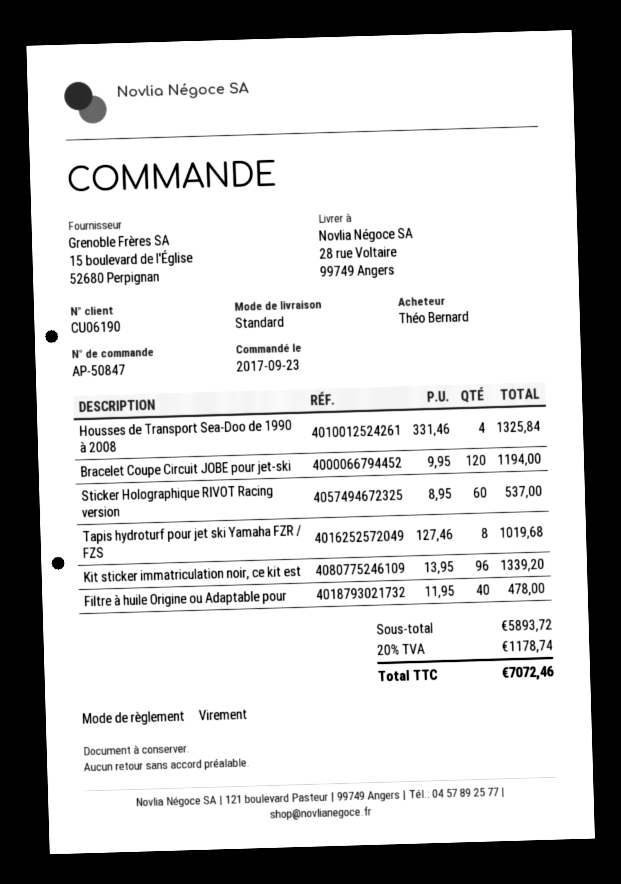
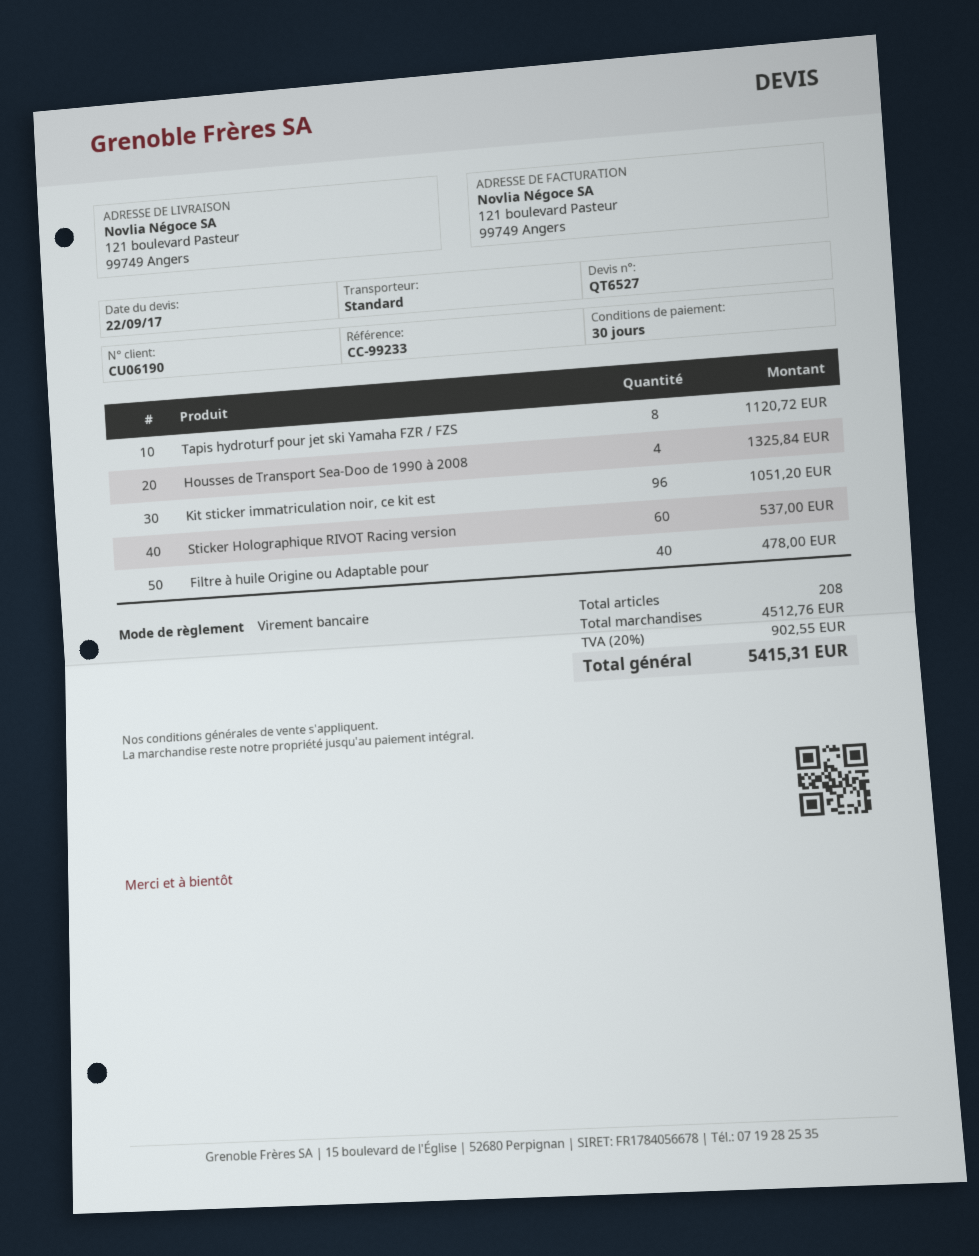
ship to: 28 rue Voltaire, 99749 Angers -> 121 boulevard Pasteur, 99749 Angers
Bracelet Coupe Circuit JOBE pour jet-ski: 120 for 1194.00 -> none
Tapis hydroturf pour jet ski Yamaha FZR / FZS: 8 for 1019.68 -> 8 for 1120.72
Kit sticker immatriculation noir, ce kit est: 96 for 1339.20 -> 96 for 1051.20
subtotal: 5893.72 -> 4512.76
tax: 20% = 1178.74 -> 20% = 902.55
total: 7072.46 -> 5415.31

